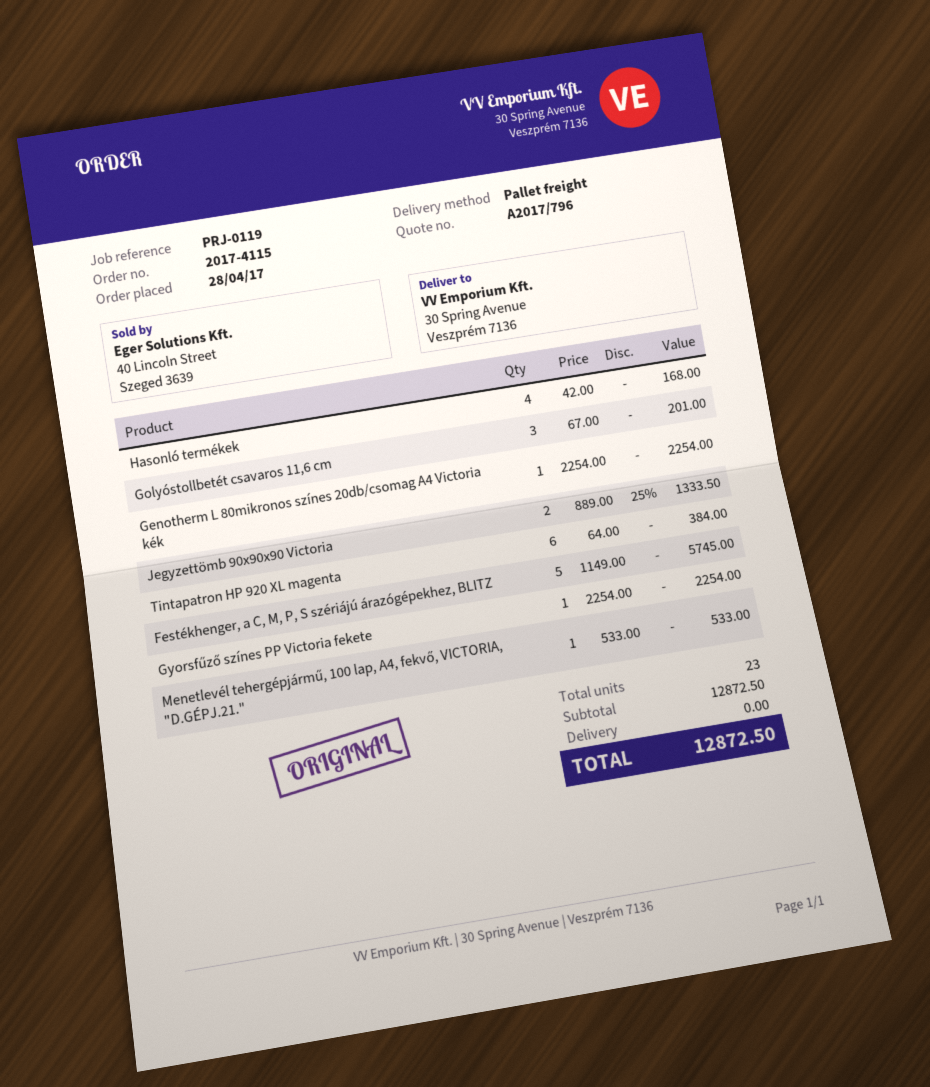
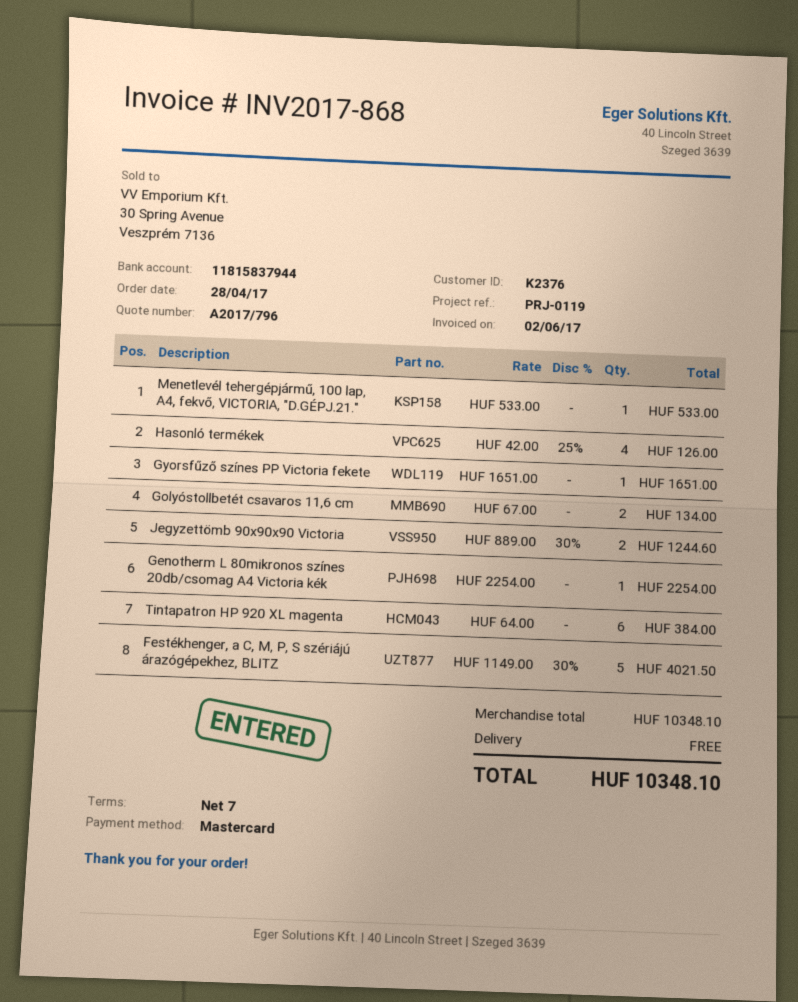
Hasonló termékek: 4 x 42.00 = 168.00 -> 4 x 42.00 - 25% = 126.00
Golyóstollbetét csavaros 11,6 cm: 3 x 67.00 = 201.00 -> 2 x 67.00 = 134.00
Jegyzettömb 90x90x90 Victoria: 2 x 889.00 - 25% = 1333.50 -> 2 x 889.00 - 30% = 1244.60
Festékhenger, a C, M, P, S szériájú árazógépekhez, BLITZ: 5 x 1149.00 = 5745.00 -> 5 x 1149.00 - 30% = 4021.50
Gyorsfűző színes PP Victoria fekete: 1 x 2254.00 = 2254.00 -> 1 x 1651.00 = 1651.00
subtotal: 12872.50 -> 10348.10
total: 12872.50 -> 10348.10

